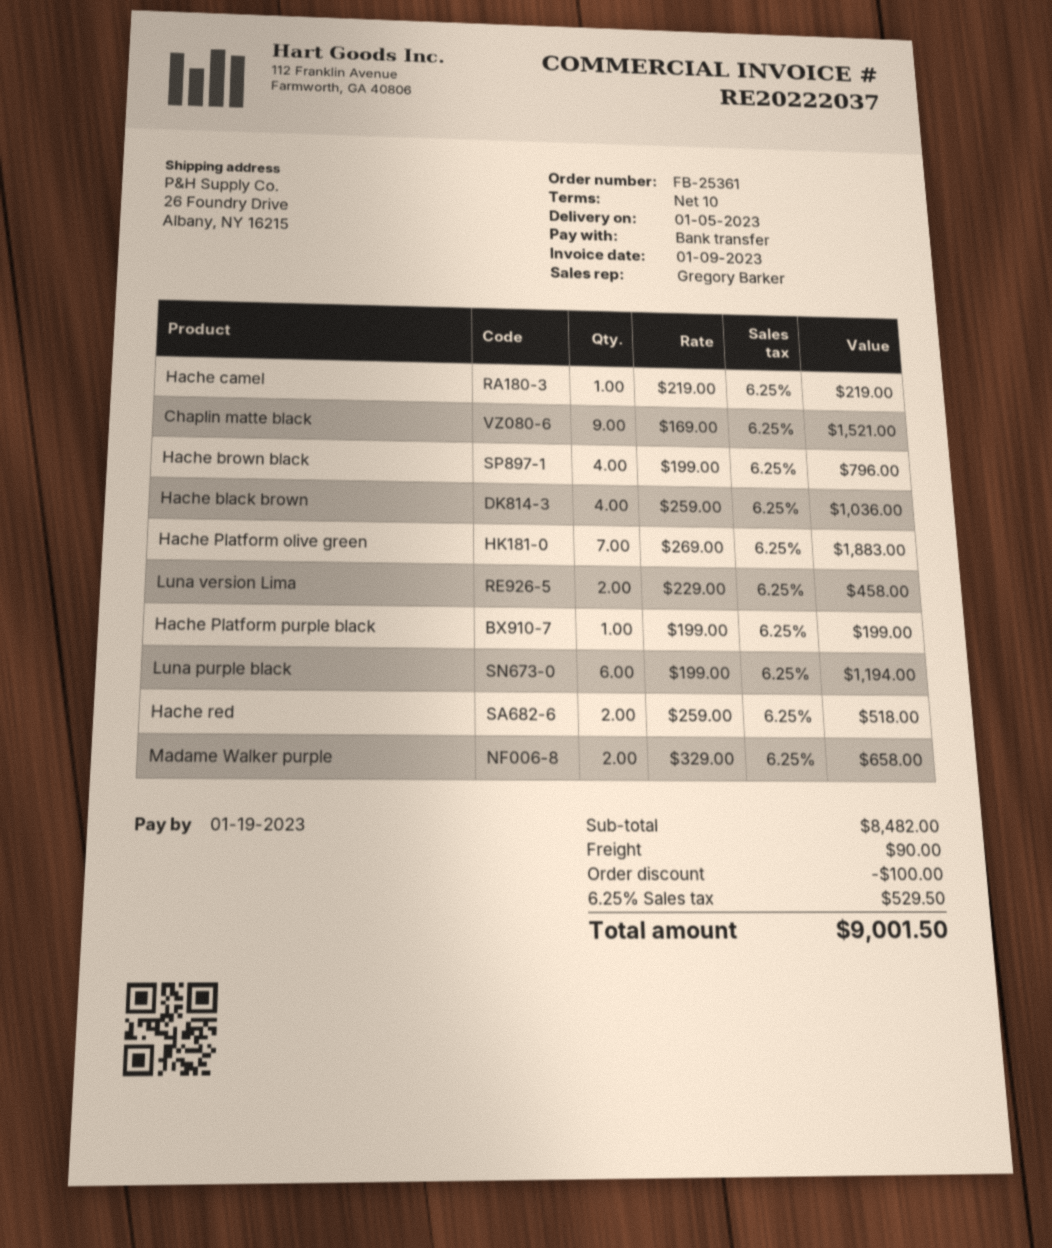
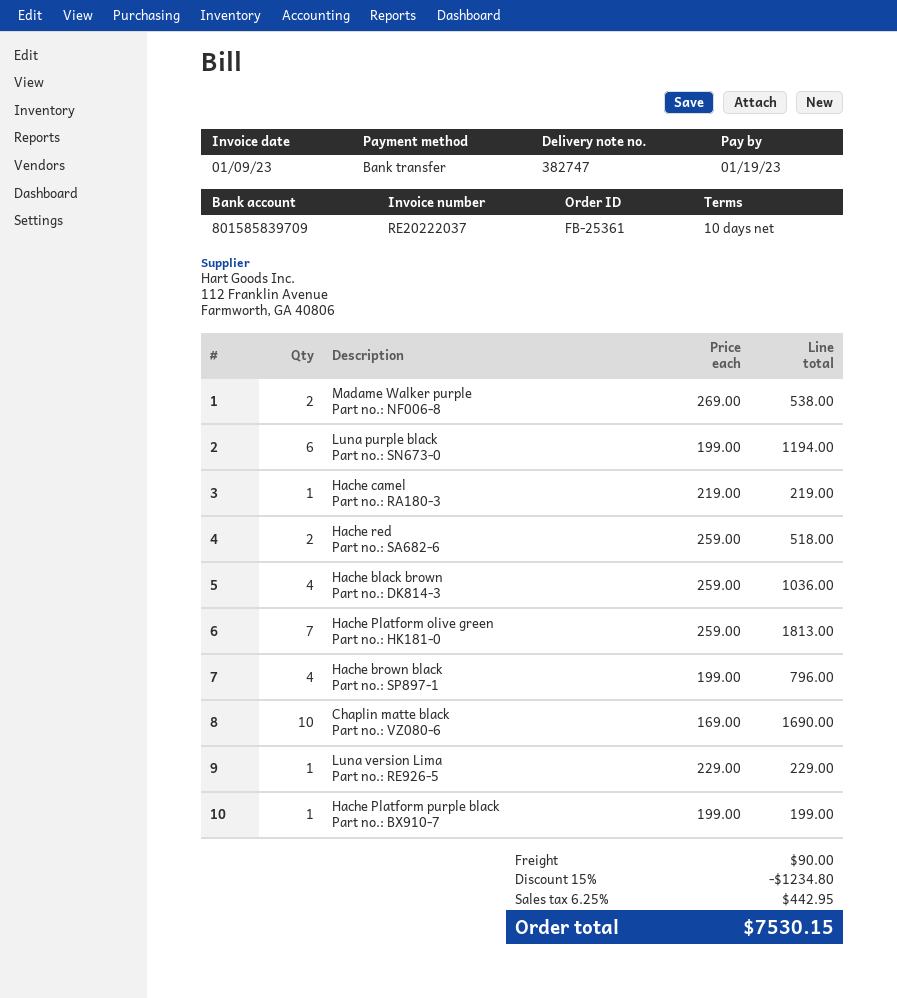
Chaplin matte black: 9 x 169.00 = 1521.00 -> 10 x 169.00 = 1690.00
Hache Platform olive green: 7 x 269.00 = 1883.00 -> 7 x 259.00 = 1813.00
Luna version Lima: 2 x 229.00 = 458.00 -> 1 x 229.00 = 229.00
Madame Walker purple: 2 x 329.00 = 658.00 -> 2 x 269.00 = 538.00
discount: 100.00 -> 1234.80
tax: 6.25% = 529.50 -> 6.25% = 442.95
total: 9001.50 -> 7530.15

